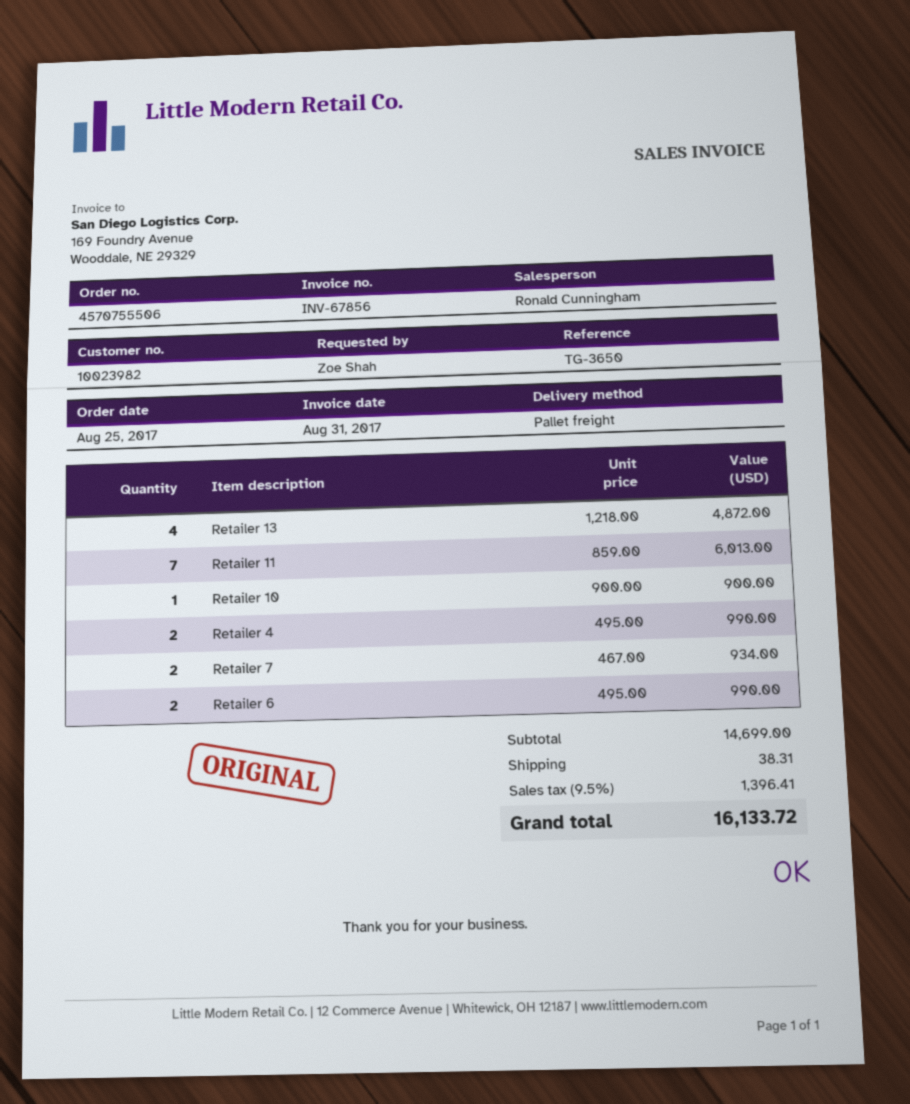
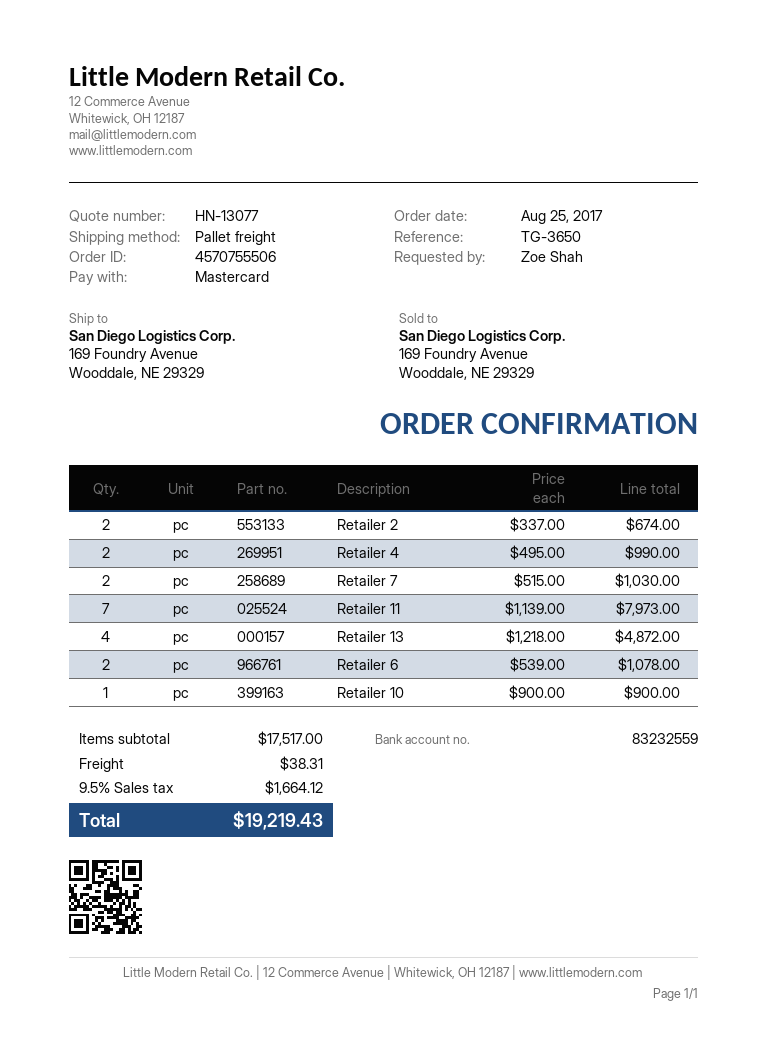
Retailer 11: 7 x 859.00 = 6013.00 -> 7 x 1139.00 = 7973.00
Retailer 7: 2 x 467.00 = 934.00 -> 2 x 515.00 = 1030.00
Retailer 6: 2 x 495.00 = 990.00 -> 2 x 539.00 = 1078.00
Retailer 2: none -> 2 x 337.00 = 674.00
subtotal: 14699.00 -> 17517.00
tax: 9.5% = 1396.41 -> 9.5% = 1664.12
total: 16133.72 -> 19219.43

